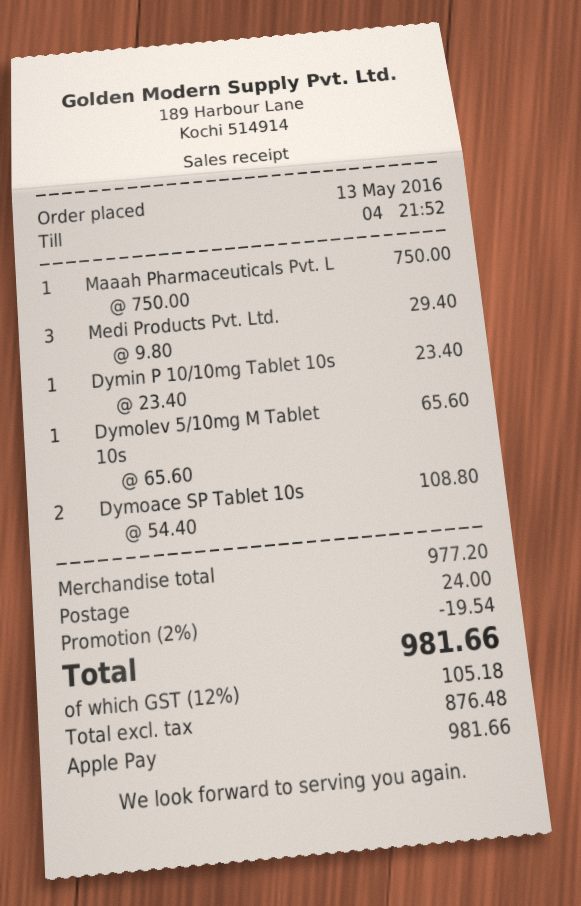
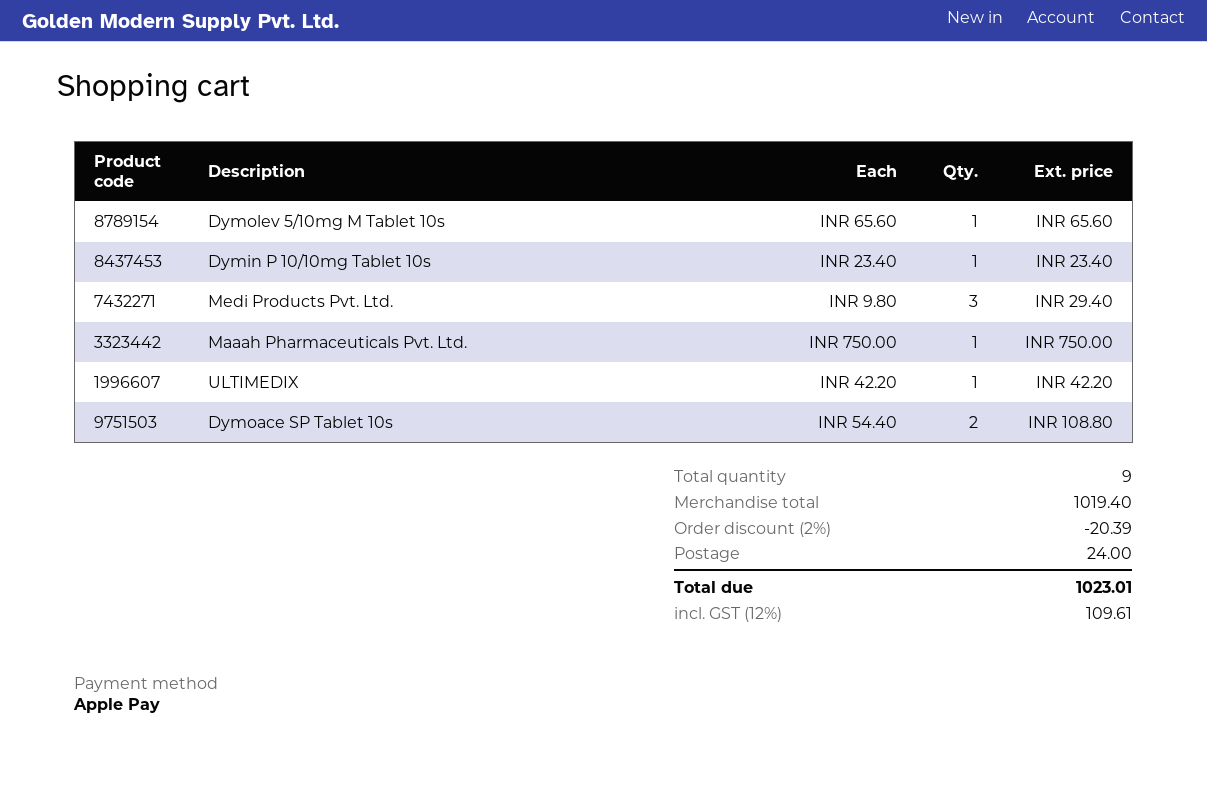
ULTIMEDIX: none -> 1 x 42.20 = 42.20
subtotal: 977.20 -> 1019.40
discount: 2% = 19.54 -> 2% = 20.39
tax: 12% = 105.18 -> 12% = 109.61
total: 981.66 -> 1023.01

